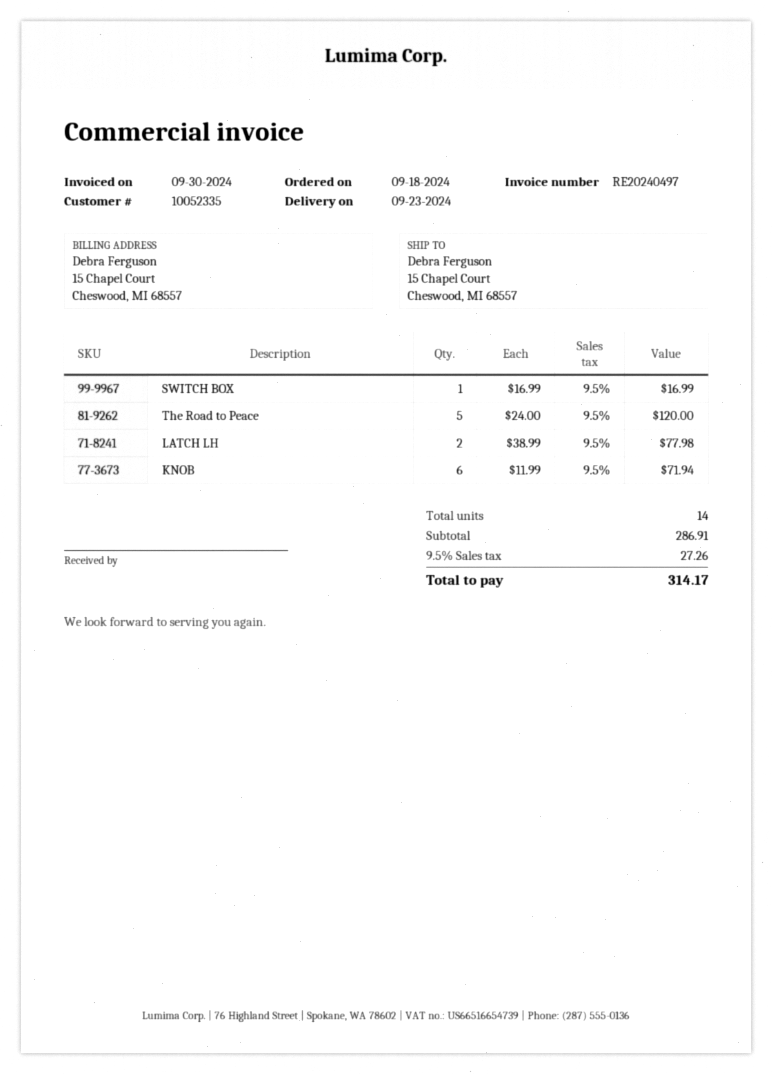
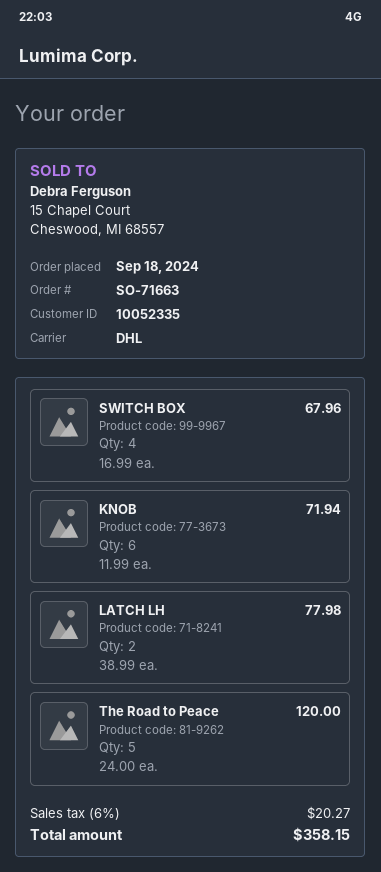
SWITCH BOX: 1 x 16.99 = 16.99 -> 4 x 16.99 = 67.96
tax: 9.5% = 27.26 -> 6% = 20.27
total: 314.17 -> 358.15

